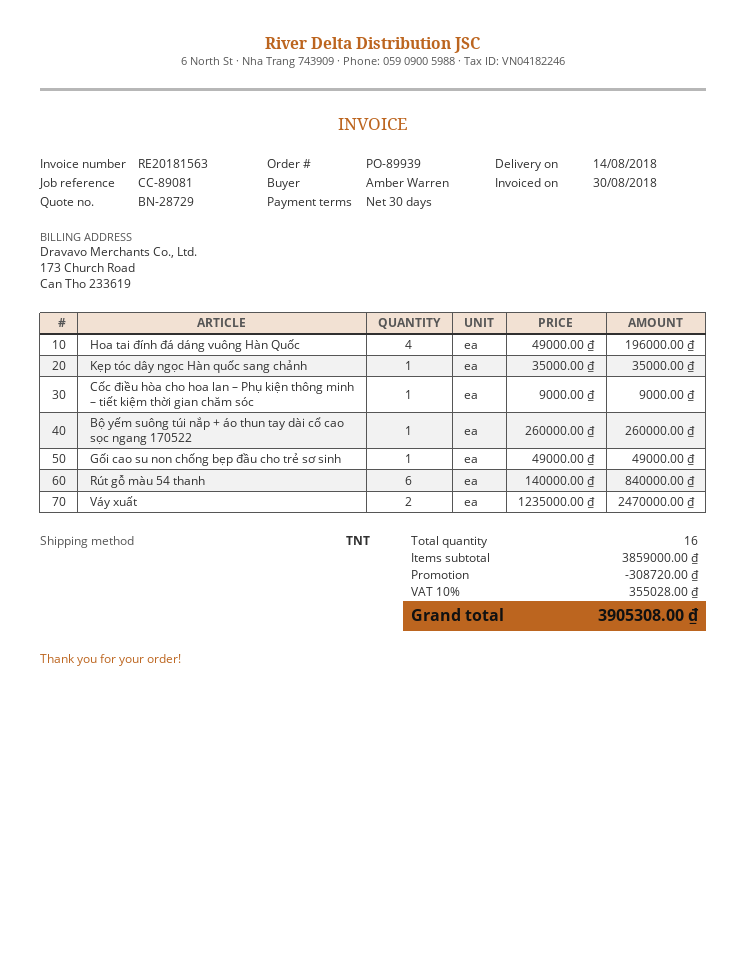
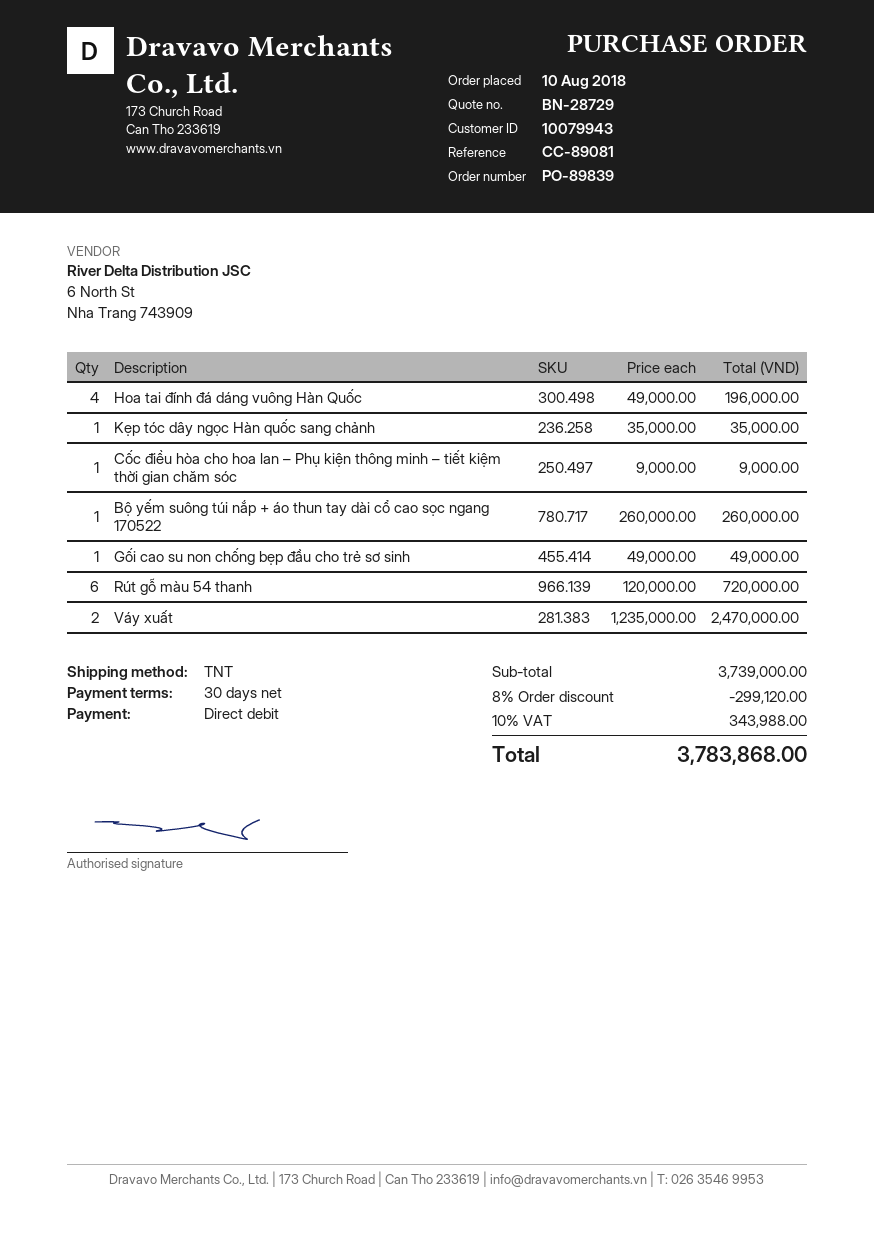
order number: PO-89939 -> PO-89839
Rút gỗ màu 54 thanh: 6 x 140000.00 = 840000.00 -> 6 x 120000.00 = 720000.00
subtotal: 3859000.00 -> 3739000.00
discount: 308720.00 -> 299120.00
tax: 10% = 355028.00 -> 10% = 343988.00
total: 3905308.00 -> 3783868.00

